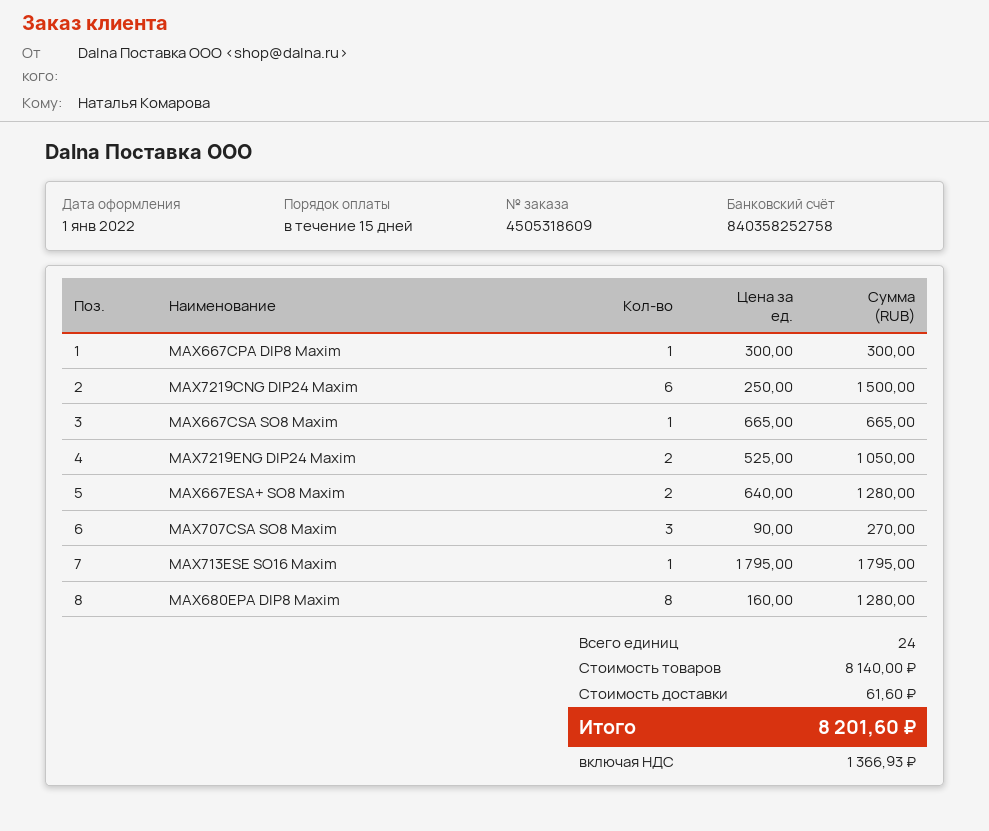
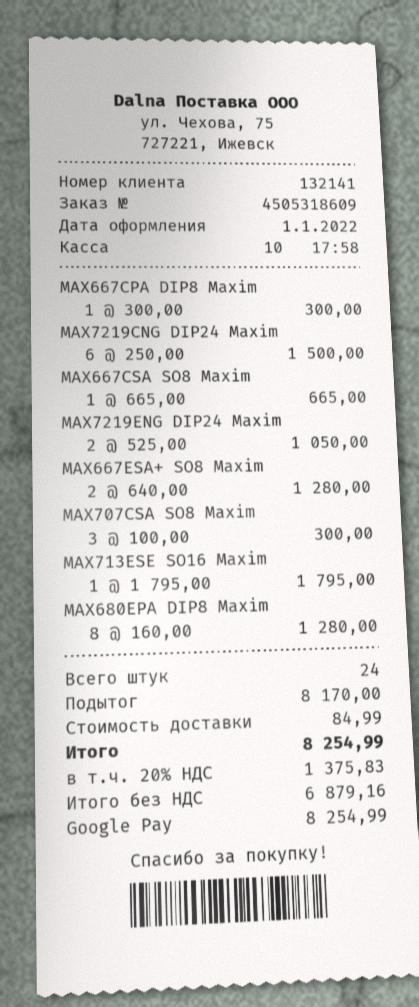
MAX707CSA SO8 Maxim: 3 x 90.00 = 270.00 -> 3 x 100.00 = 300.00
subtotal: 8140.00 -> 8170.00
shipping: 61.60 -> 84.99
tax: 1366.93 -> 1375.83
total: 8201.60 -> 8254.99

